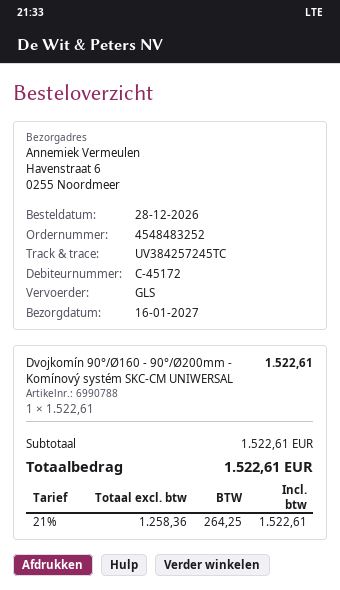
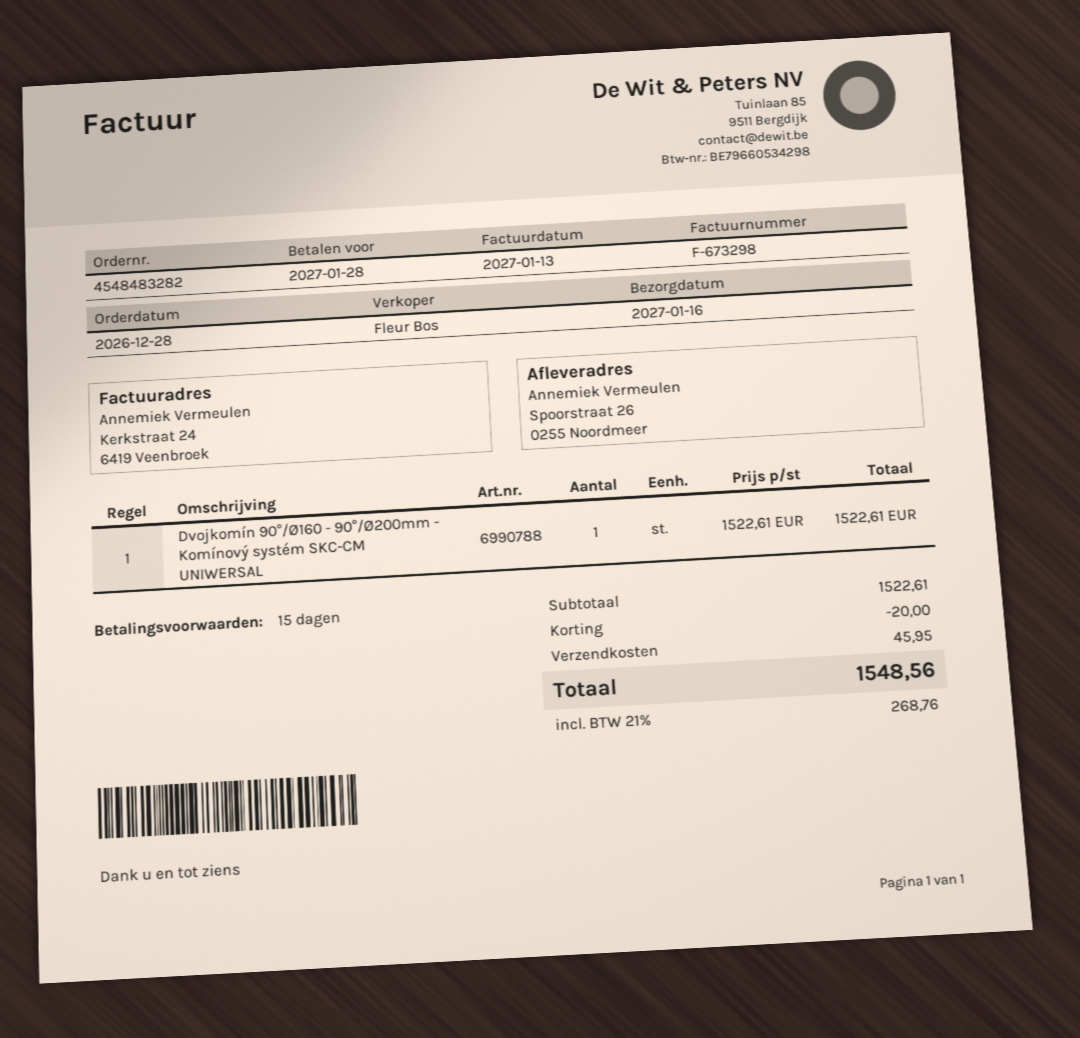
order number: 4548483252 -> 4548483282
ship to: Havenstraat 6, 0255 Noordmeer -> Spoorstraat 26, 0255 Noordmeer
discount: none -> 20.00
shipping: none -> 45.95
tax: 21% = 264.25 -> 21% = 268.76
total: 1522.61 -> 1548.56

